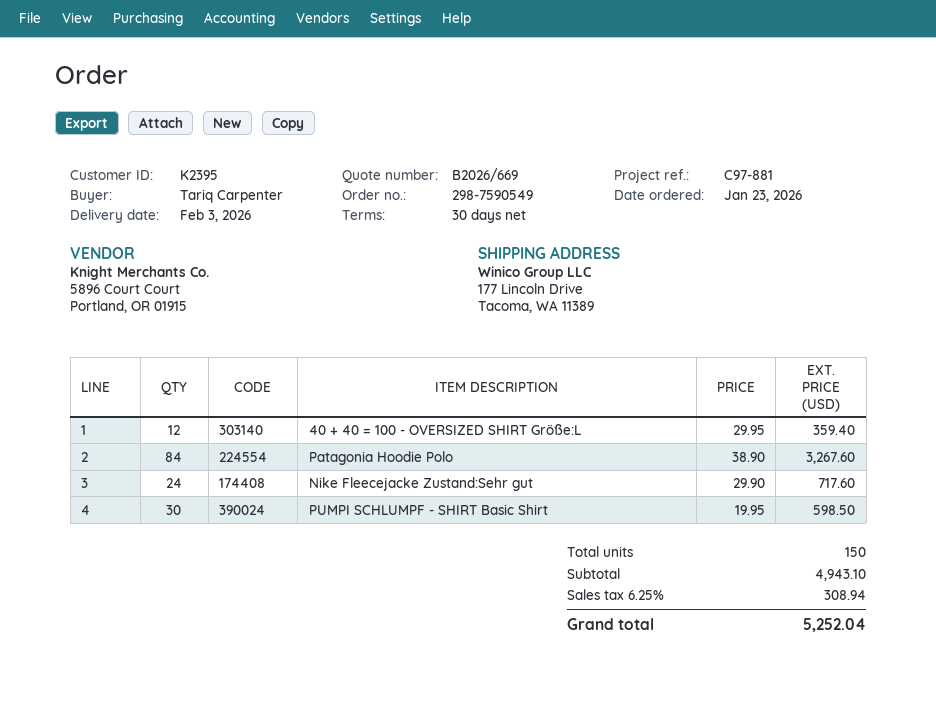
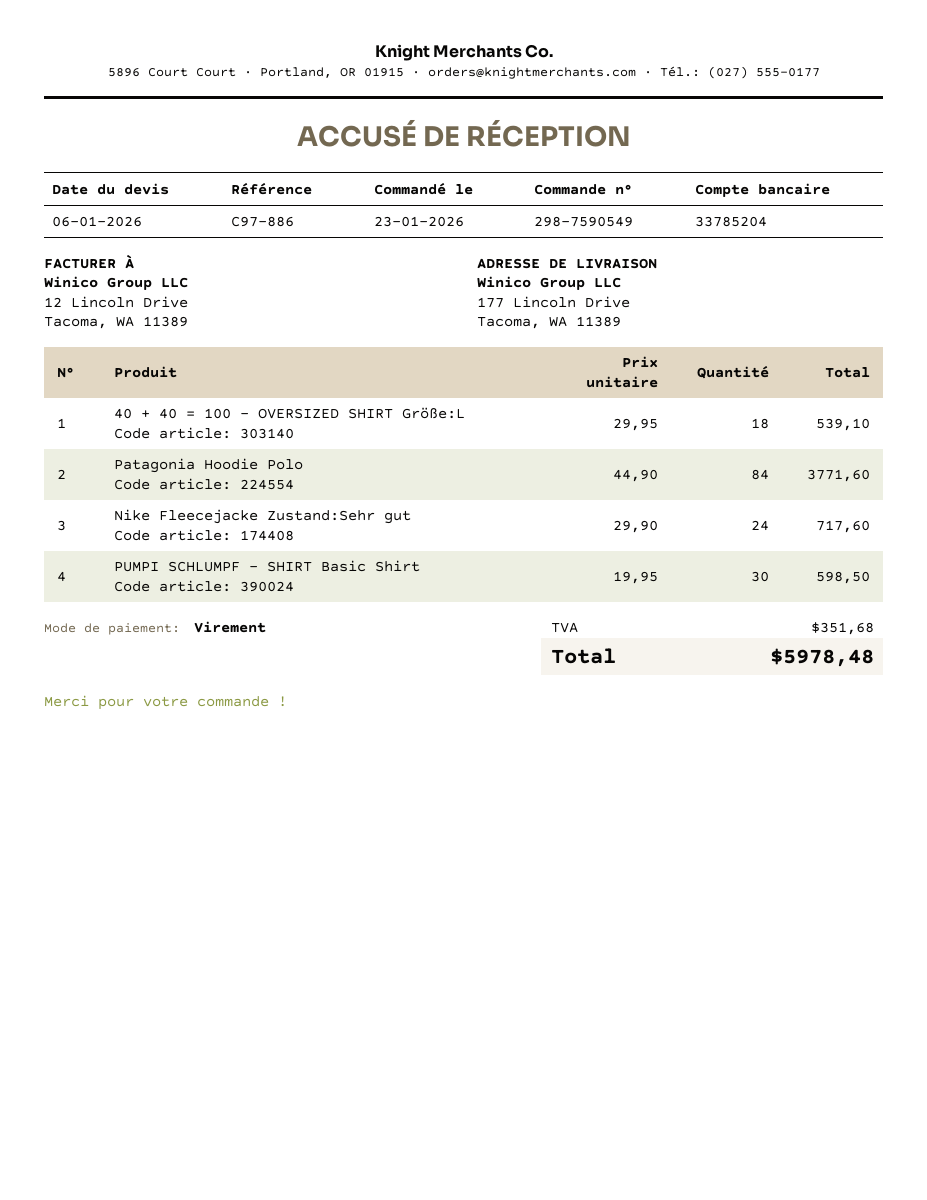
reference: C97-881 -> C97-886
40 + 40 = 100 - OVERSIZED SHIRT Größe:L: 12 x 29.95 = 359.40 -> 18 x 29.95 = 539.10
Patagonia Hoodie Polo: 84 x 38.90 = 3267.60 -> 84 x 44.90 = 3771.60
tax: 308.94 -> 351.68
total: 5252.04 -> 5978.48

